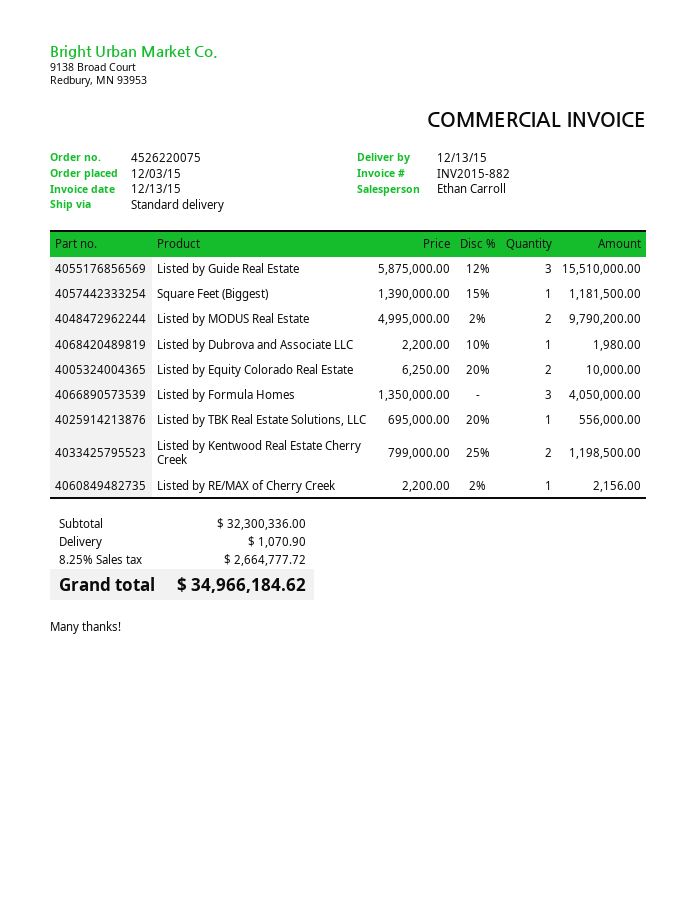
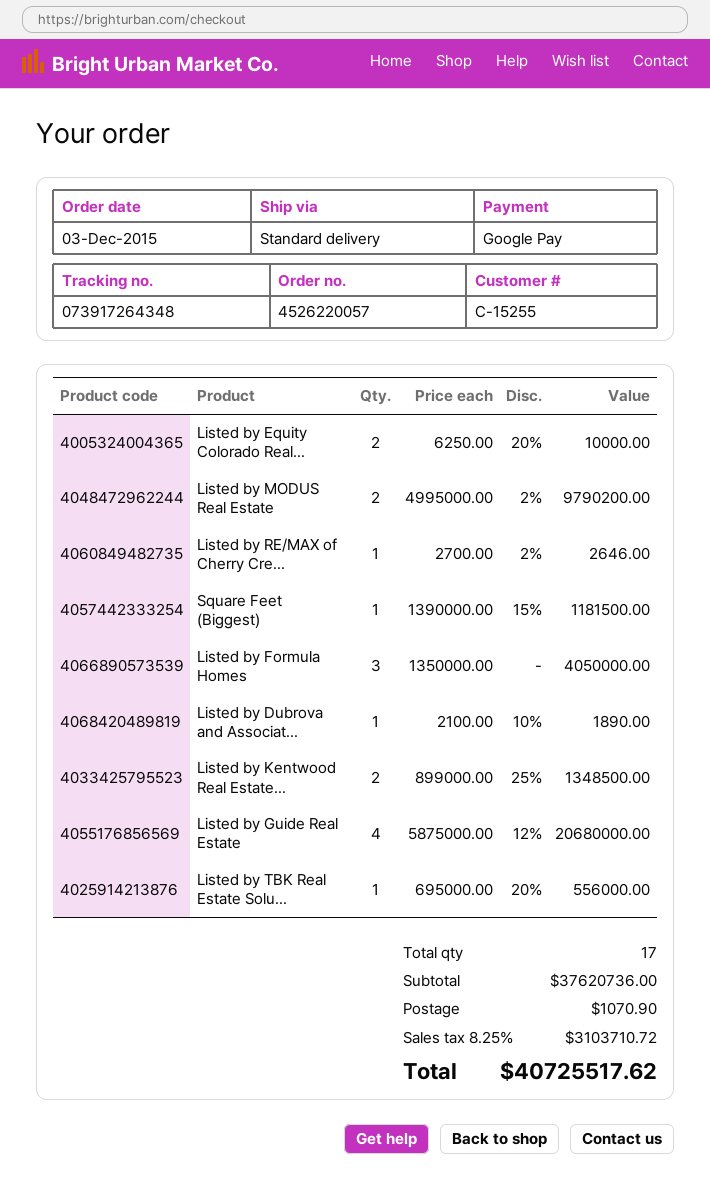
order number: 4526220075 -> 4526220057
Listed by Guide Real Estate: 3 x 5875000.00 - 12% = 15510000.00 -> 4 x 5875000.00 - 12% = 20680000.00
Listed by Dubrova and Associate LLC: 1 x 2200.00 - 10% = 1980.00 -> 1 x 2100.00 - 10% = 1890.00
Listed by Kentwood Real Estate Cherry Creek: 2 x 799000.00 - 25% = 1198500.00 -> 2 x 899000.00 - 25% = 1348500.00
Listed by RE/MAX of Cherry Creek: 1 x 2200.00 - 2% = 2156.00 -> 1 x 2700.00 - 2% = 2646.00
subtotal: 32300336.00 -> 37620736.00
tax: 8.25% = 2664777.72 -> 8.25% = 3103710.72
total: 34966184.62 -> 40725517.62

